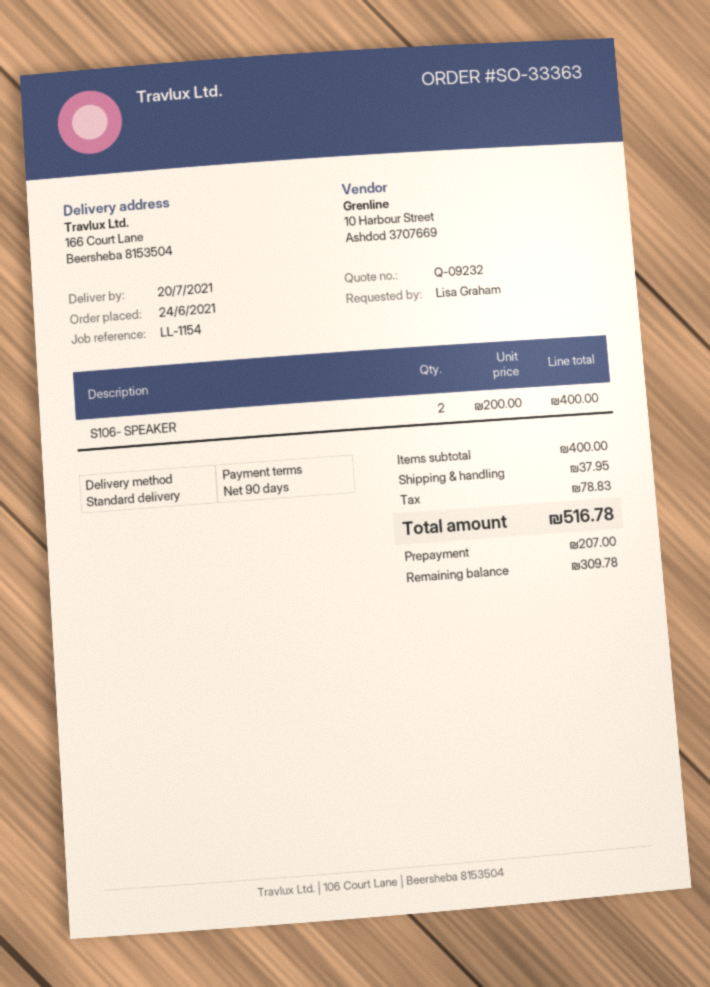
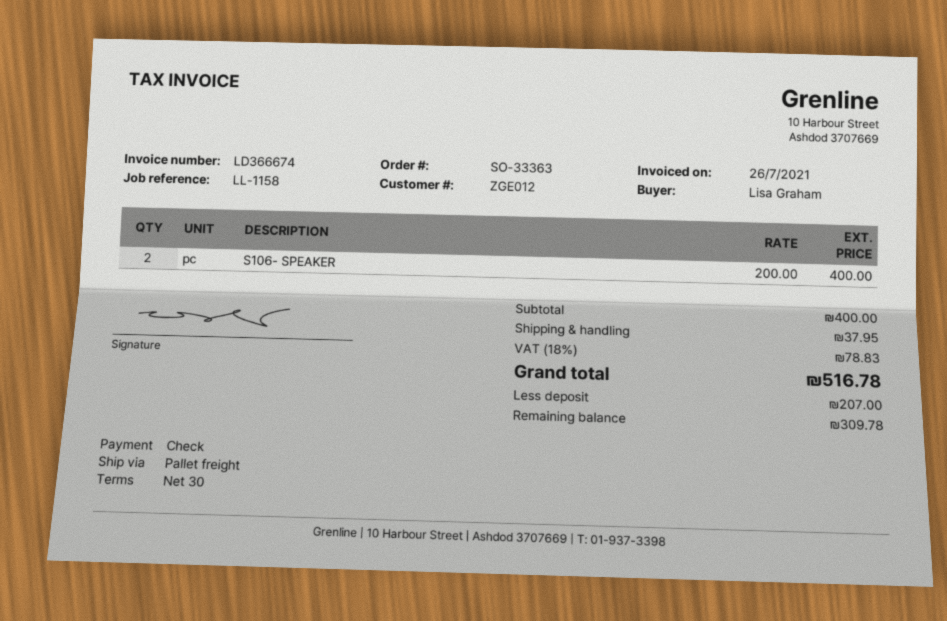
payment terms: 90 days -> 30 days
reference: LL-1154 -> LL-1158
shipping method: standard -> pallet freight

